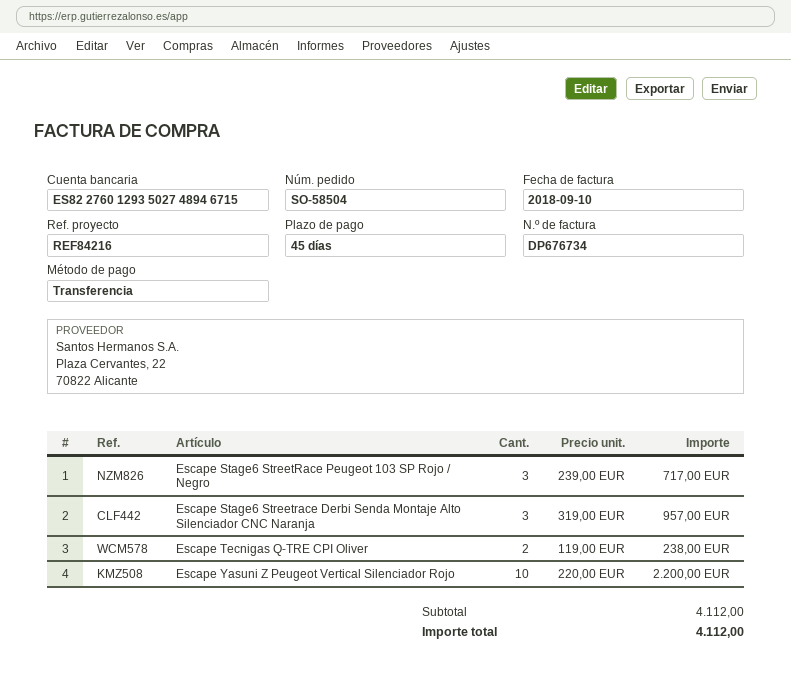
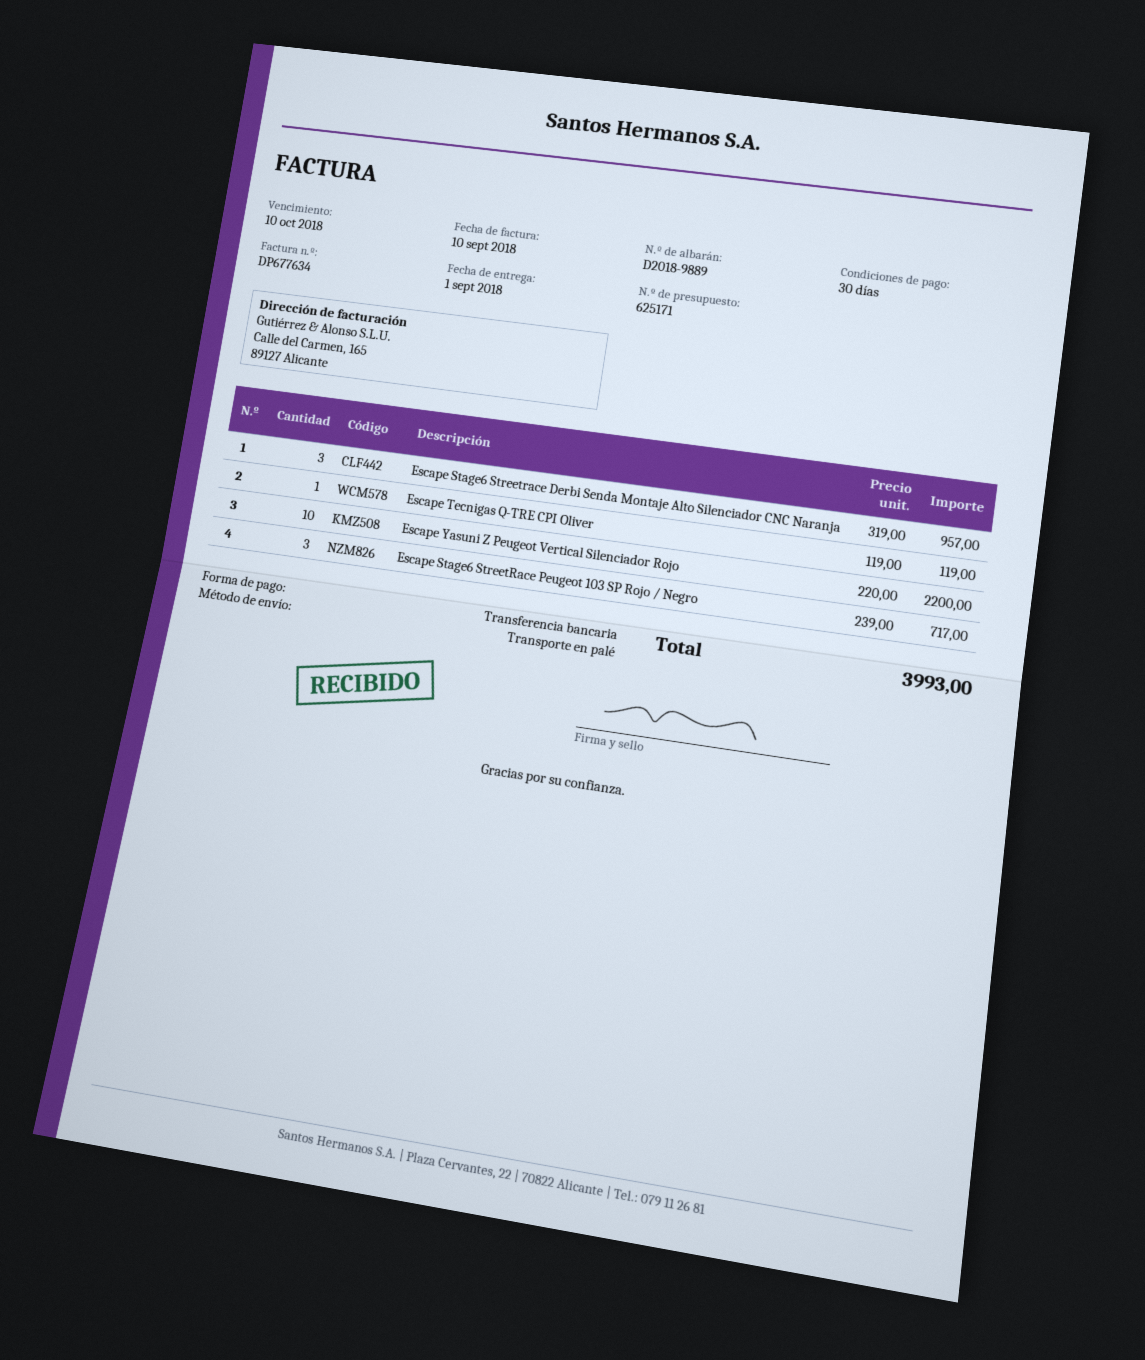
invoice number: DP676734 -> DP677634
payment terms: 45 days -> 30 days
Escape Tecnigas Q-TRE CPI Oliver: 2 x 119.00 = 238.00 -> 1 x 119.00 = 119.00
total: 4112.00 -> 3993.00

